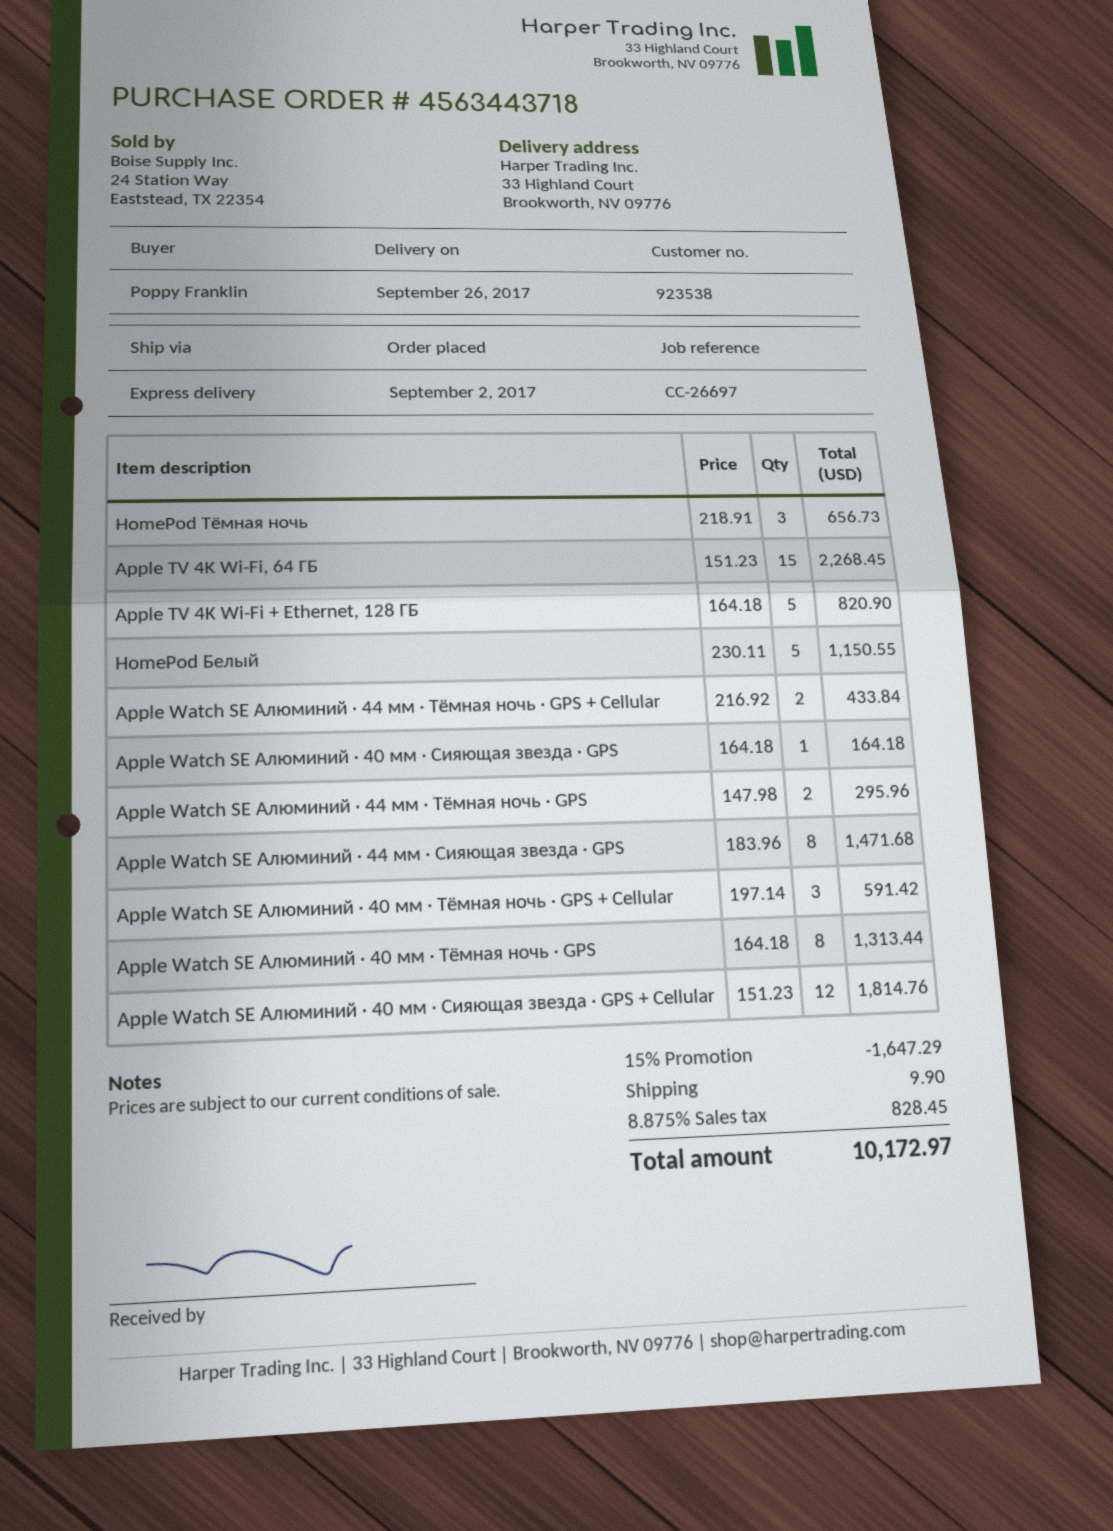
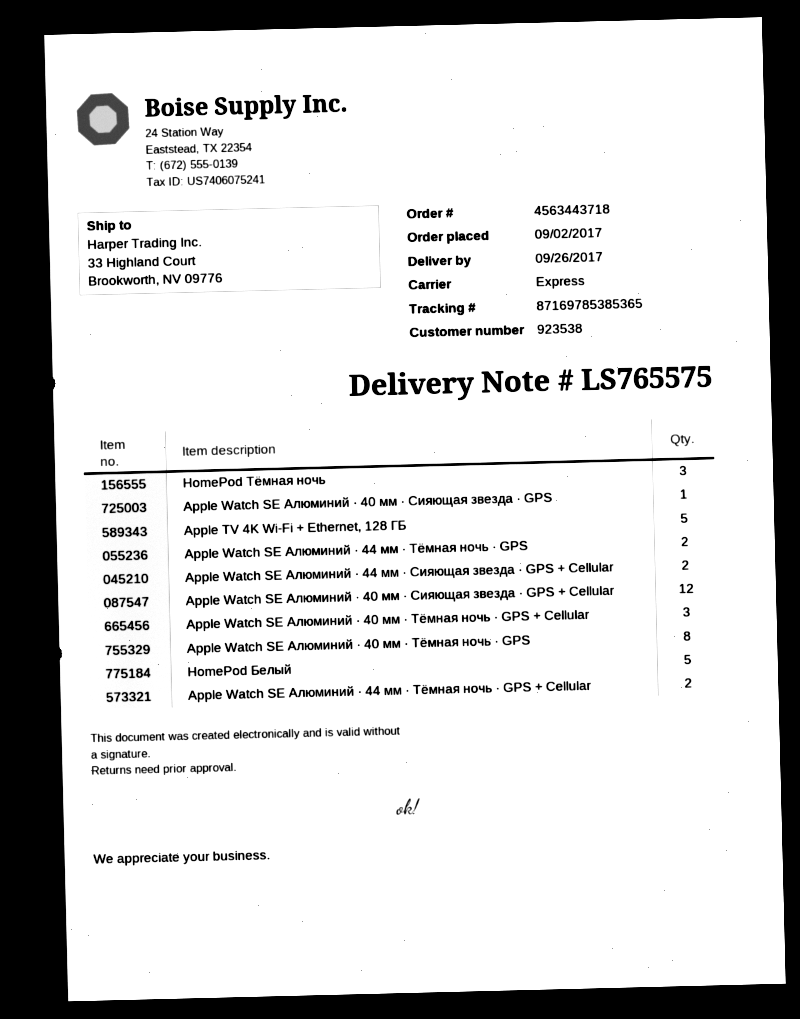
Apple TV 4K Wi-Fi, 64 ГБ: 15 -> none
Apple Watch SE Алюминий · 44 мм · Сияющая звезда · GPS: 8 -> none
Apple Watch SE Алюминий · 44 мм · Сияющая звезда · GPS + Cellular: none -> 2

